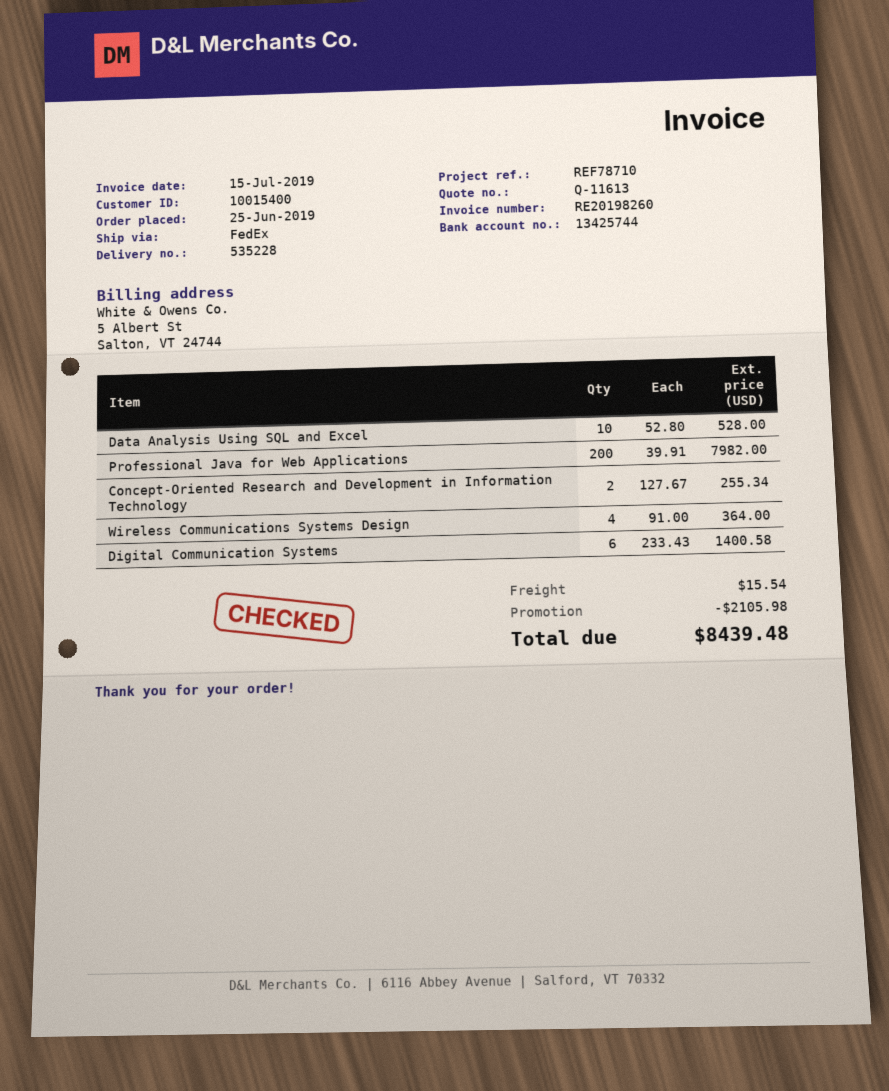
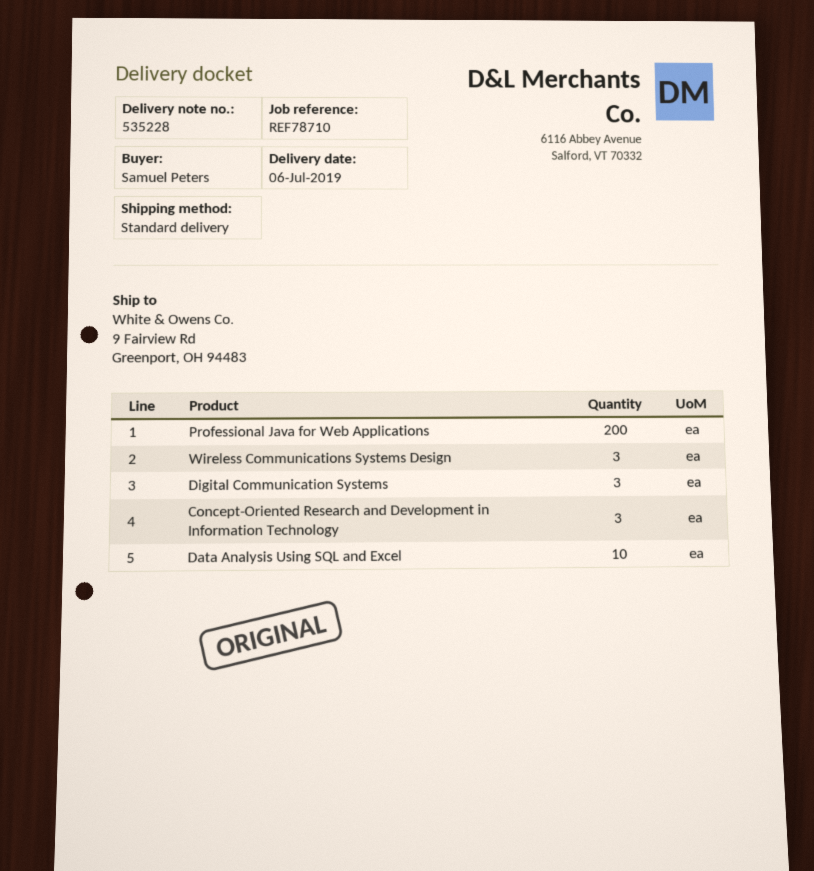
shipping method: FedEx -> standard
Concept-Oriented Research and Development in Information Technology: 2 -> 3
Wireless Communications Systems Design: 4 -> 3
Digital Communication Systems: 6 -> 3

